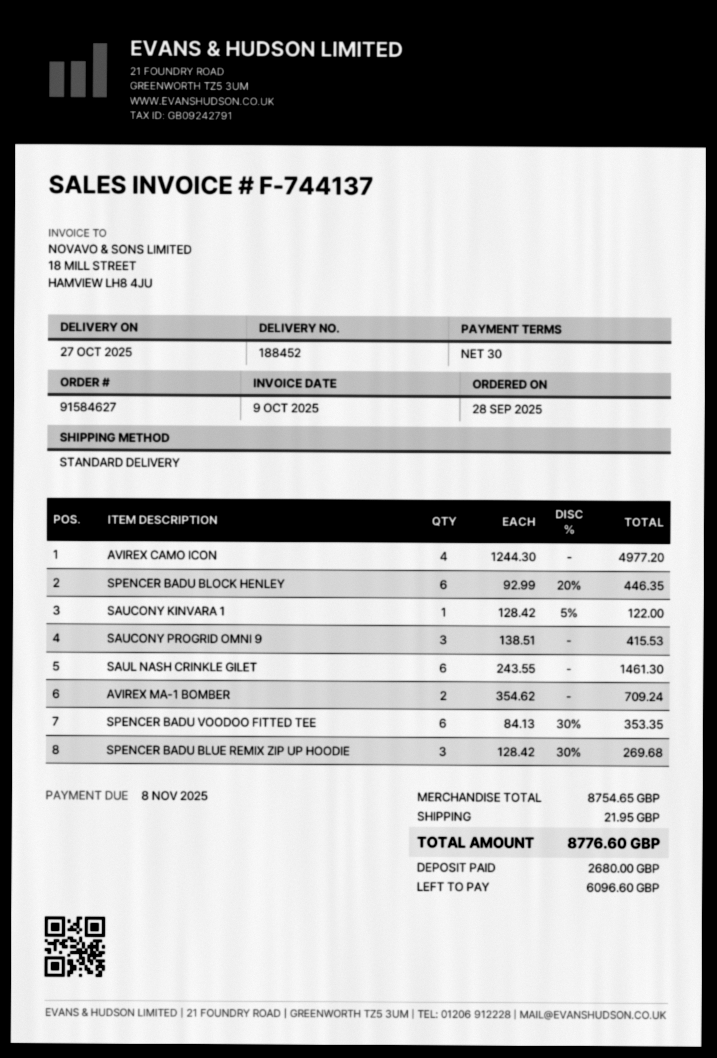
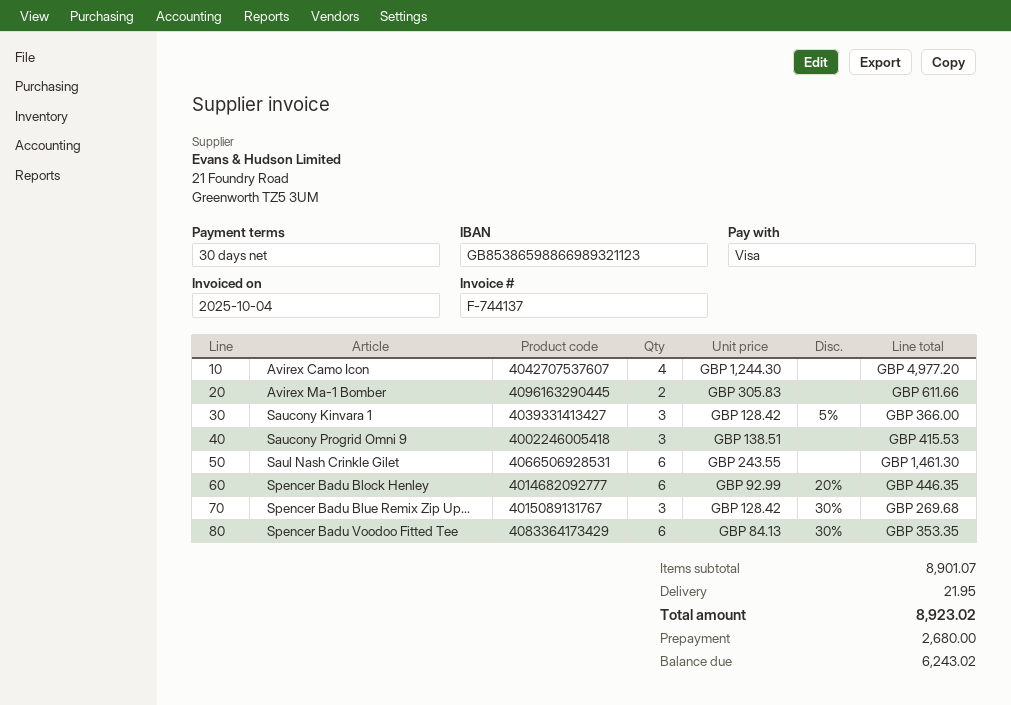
invoice date: 2025-10-09 -> 2025-10-04
SAUCONY KINVARA 1: 1 x 128.42 - 5% = 122.00 -> 3 x 128.42 - 5% = 366.00
AVIREX MA-1 BOMBER: 2 x 354.62 = 709.24 -> 2 x 305.83 = 611.66
subtotal: 8754.65 -> 8901.07
total: 8776.60 -> 8923.02
balance: 6096.60 -> 6243.02

